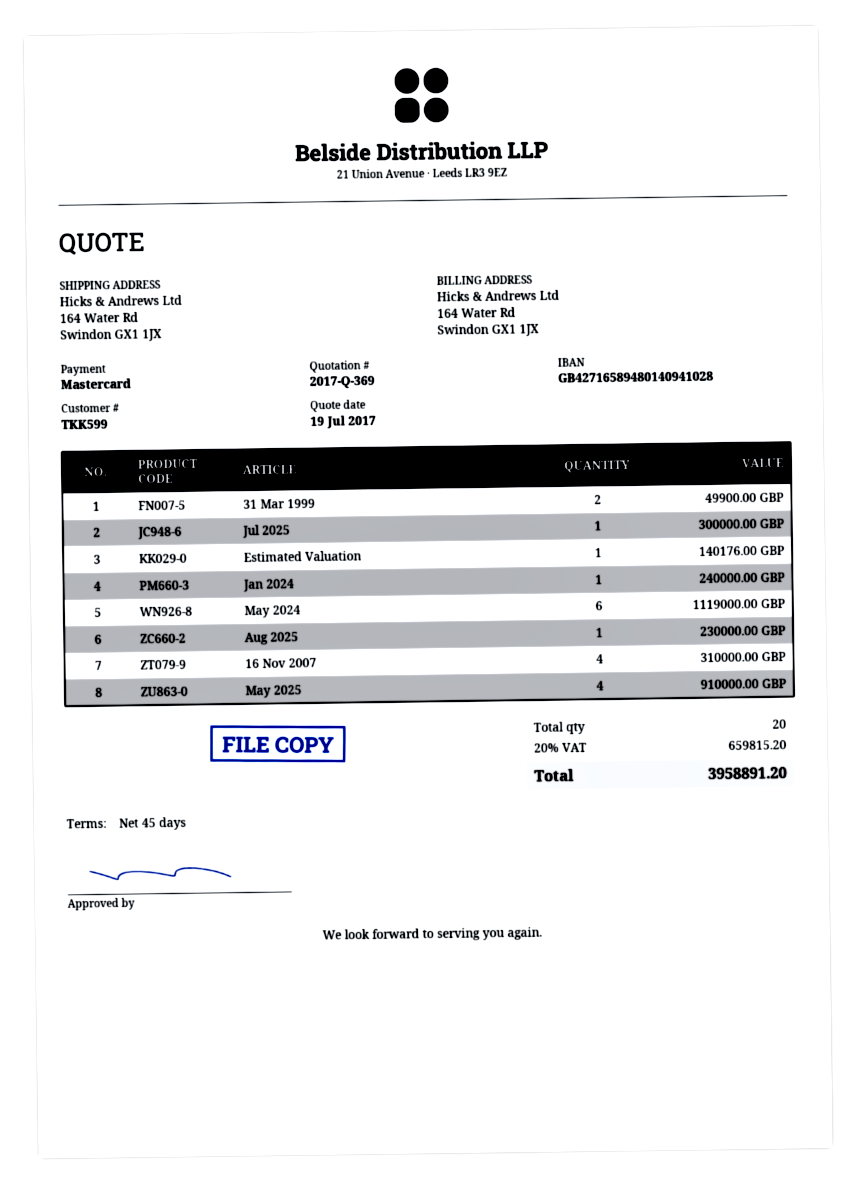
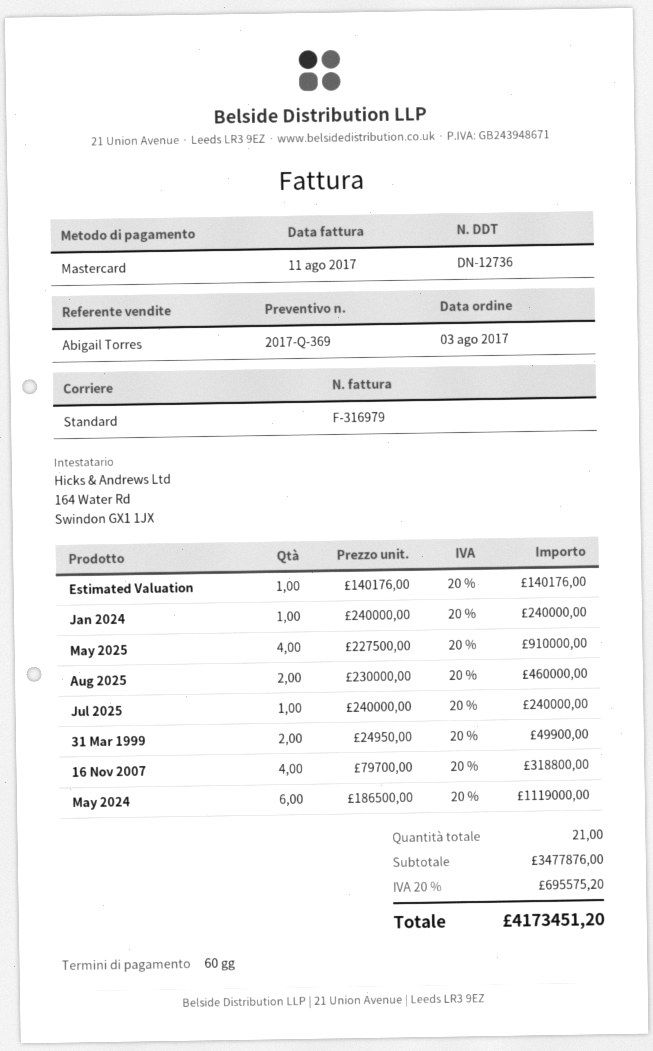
payment terms: 45 days -> 60 days
Jul 2025: 1 for 300000.00 -> 1 for 240000.00
Aug 2025: 1 for 230000.00 -> 2 for 460000.00
16 Nov 2007: 4 for 310000.00 -> 4 for 318800.00
total quantity: 20 -> 21
tax: 20% = 659815.20 -> 20% = 695575.20
total: 3958891.20 -> 4173451.20

